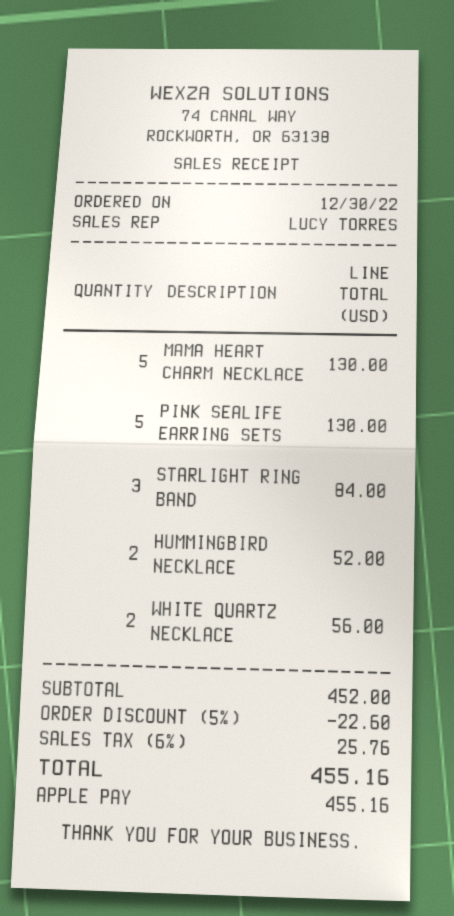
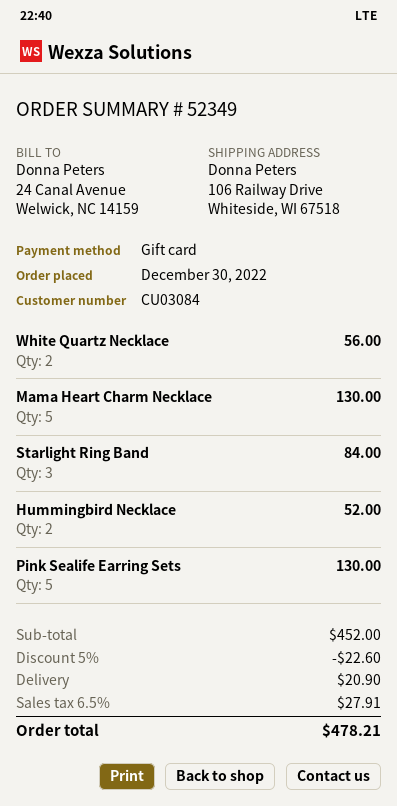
payment method: Apple Pay -> gift card
shipping: none -> 20.90
tax: 6% = 25.76 -> 6.5% = 27.91
total: 455.16 -> 478.21

